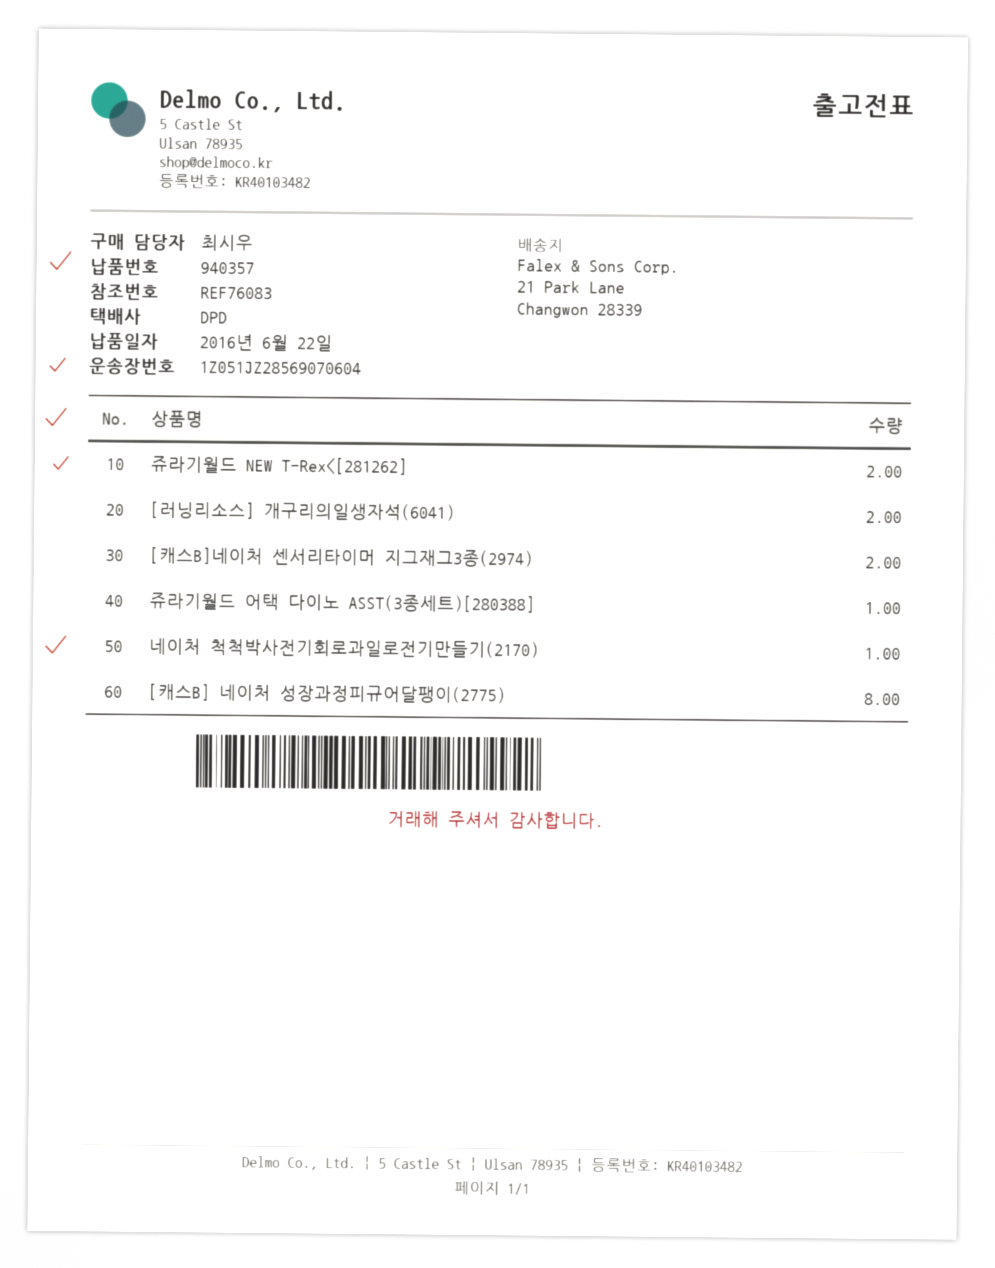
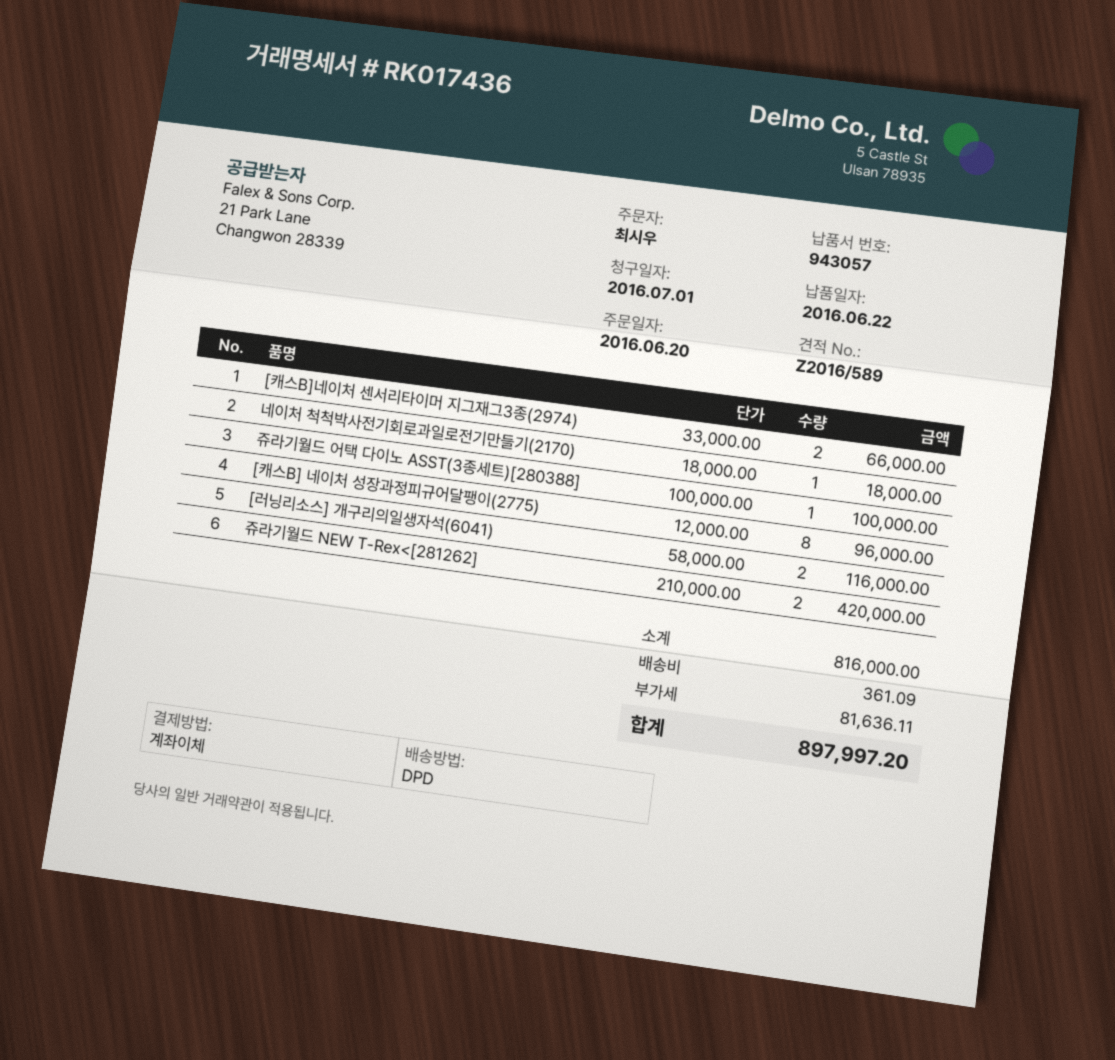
delivery note number: 940357 -> 943057

